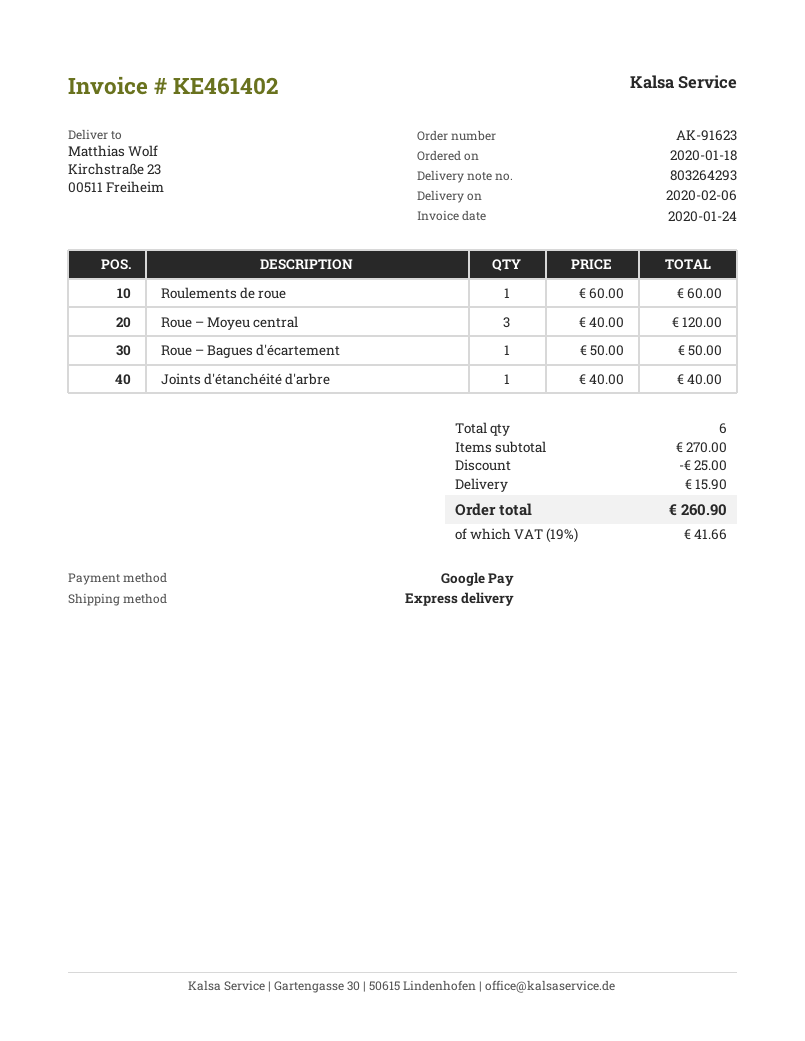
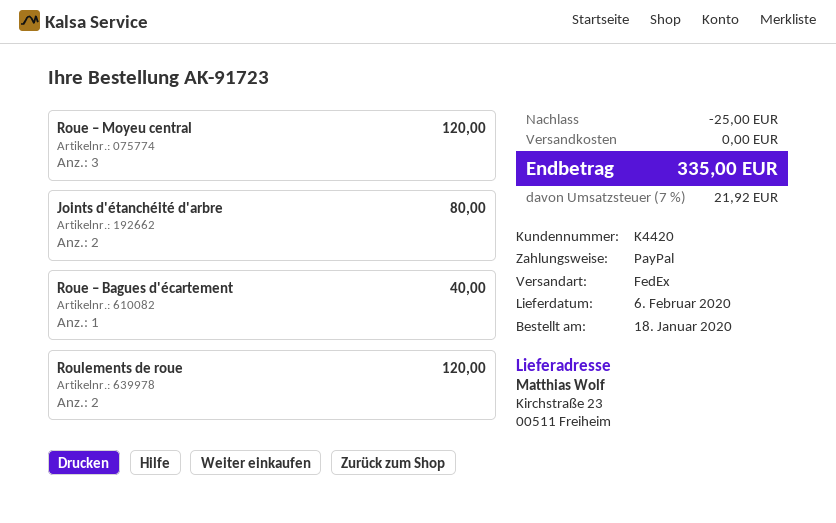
order number: AK-91623 -> AK-91723
payment method: Google Pay -> PayPal
shipping method: express -> FedEx
Roulements de roue: 1 for 60.00 -> 2 for 120.00
Roue – Bagues d'écartement: 1 for 50.00 -> 1 for 40.00
Joints d'étanchéité d'arbre: 1 for 40.00 -> 2 for 80.00
shipping: 15.90 -> 0.00
tax: 19% = 41.66 -> 7% = 21.92
total: 260.90 -> 335.00

